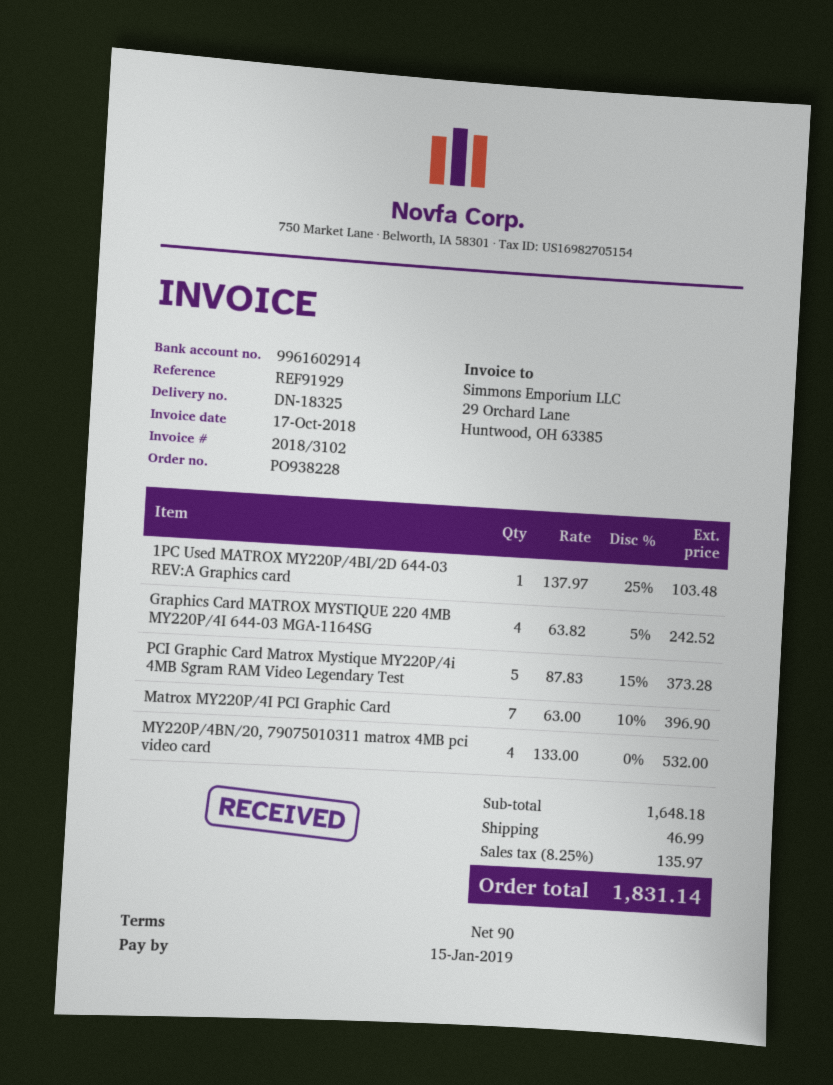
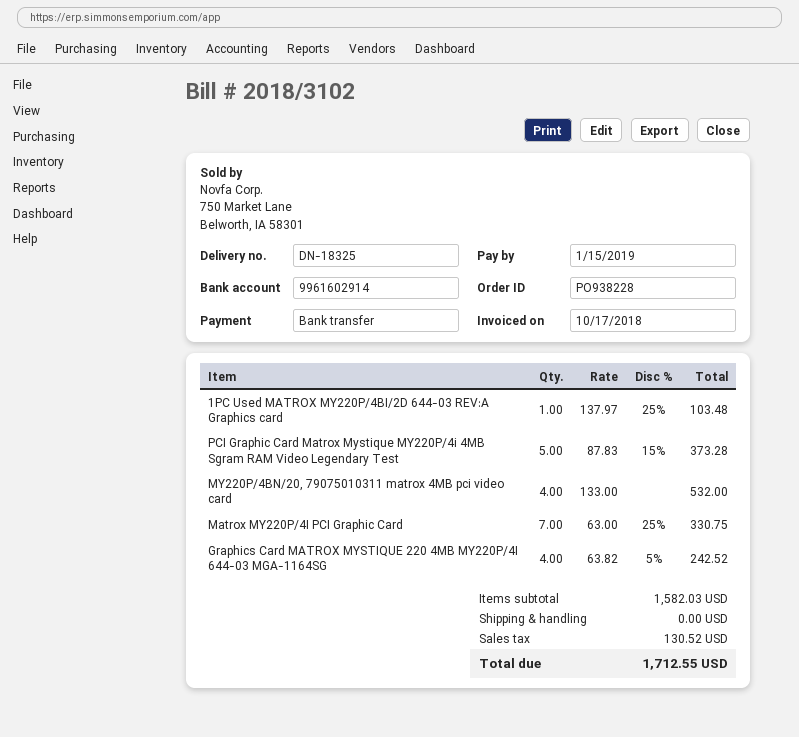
Matrox MY220P/4I PCI Graphic Card: 7 x 63.00 - 10% = 396.90 -> 7 x 63.00 - 25% = 330.75
subtotal: 1648.18 -> 1582.03
shipping: 46.99 -> 0.00
tax: 135.97 -> 130.52
total: 1831.14 -> 1712.55

